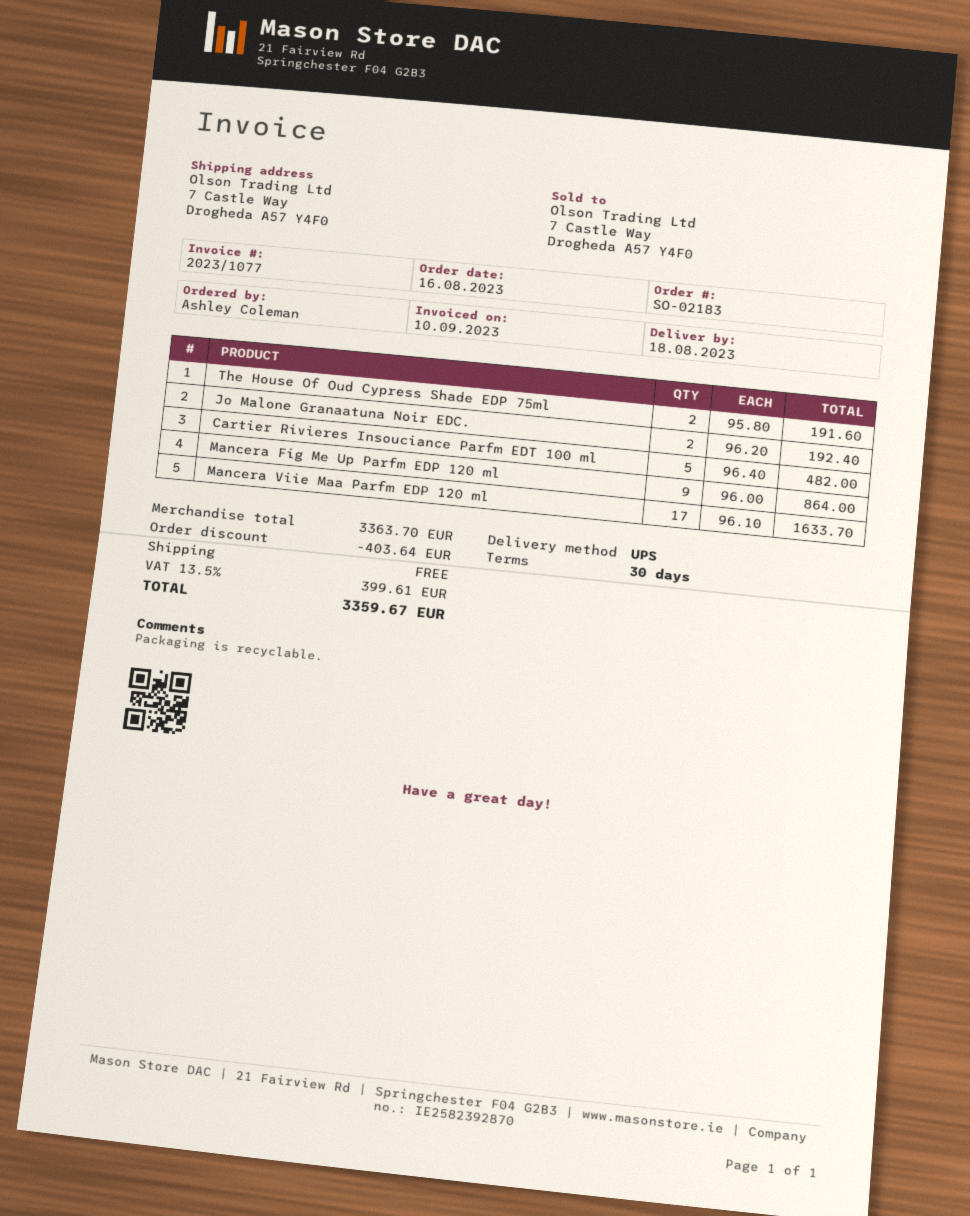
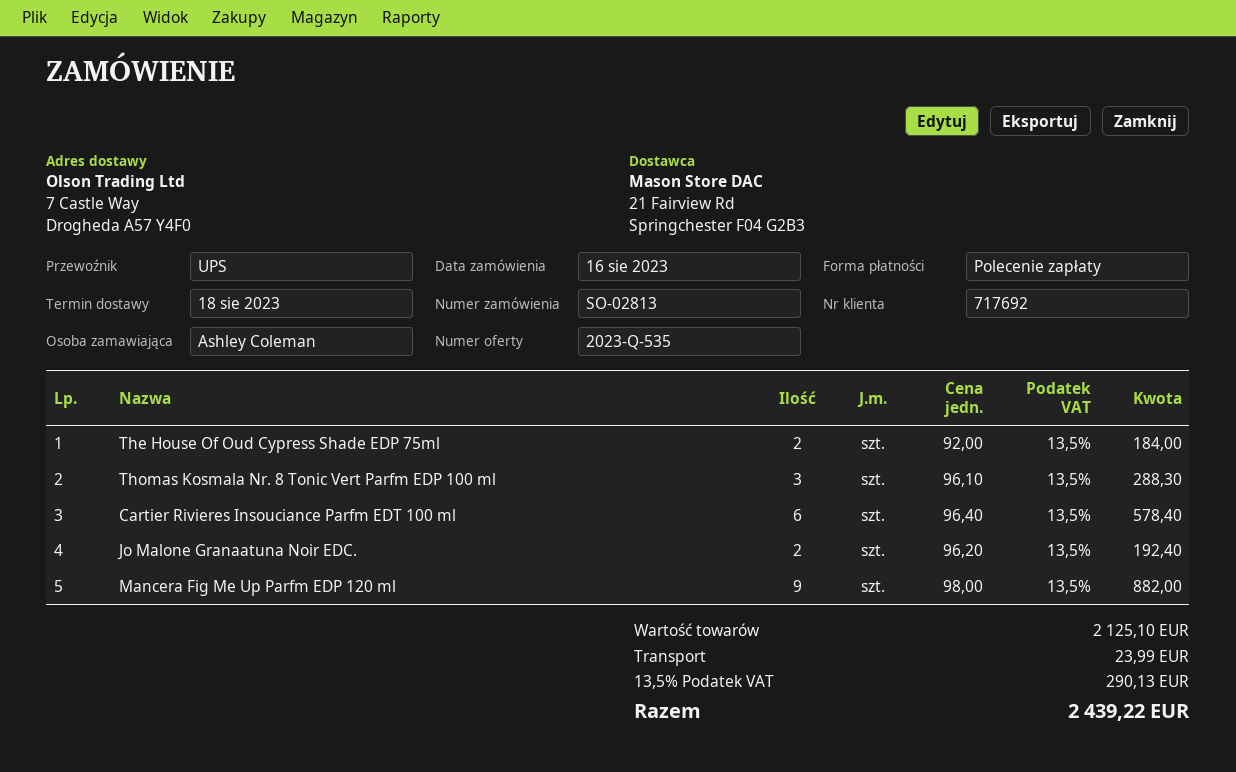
order number: SO-02183 -> SO-02813
The House Of Oud Cypress Shade EDP 75ml: 2 x 95.80 = 191.60 -> 2 x 92.00 = 184.00
Cartier Rivieres Insouciance Parfm EDT 100 ml: 5 x 96.40 = 482.00 -> 6 x 96.40 = 578.40
Mancera Fig Me Up Parfm EDP 120 ml: 9 x 96.00 = 864.00 -> 9 x 98.00 = 882.00
Mancera Viie Maa Parfm EDP 120 ml: 17 x 96.10 = 1633.70 -> none
Thomas Kosmala Nr. 8 Tonic Vert Parfm EDP 100 ml: none -> 3 x 96.10 = 288.30
subtotal: 3363.70 -> 2125.10
discount: 403.64 -> none
shipping: 0.00 -> 23.99
tax: 13.5% = 399.61 -> 13.5% = 290.13
total: 3359.67 -> 2439.22

